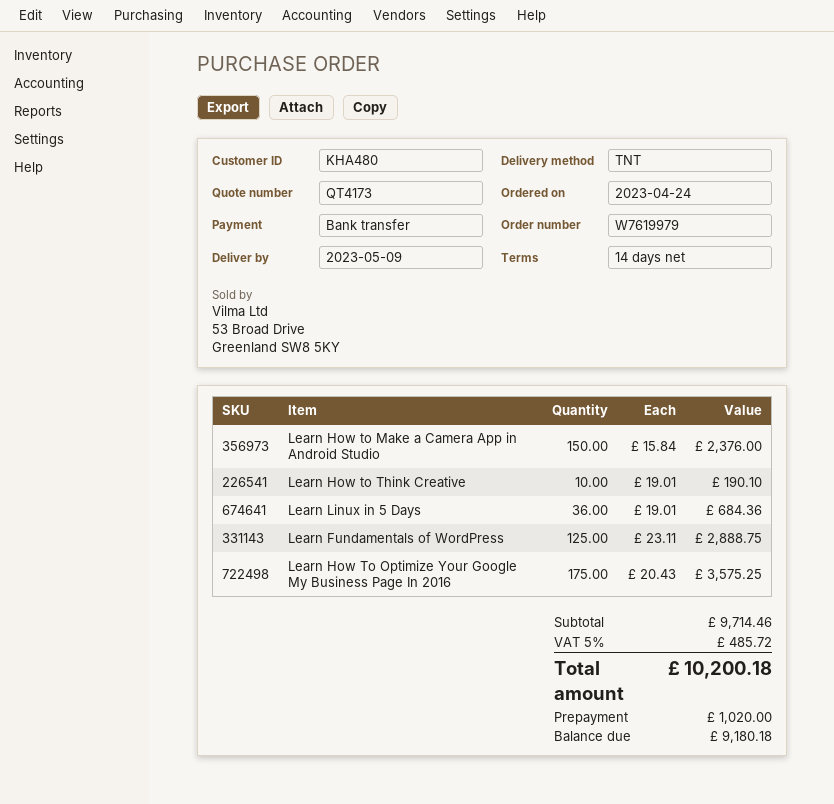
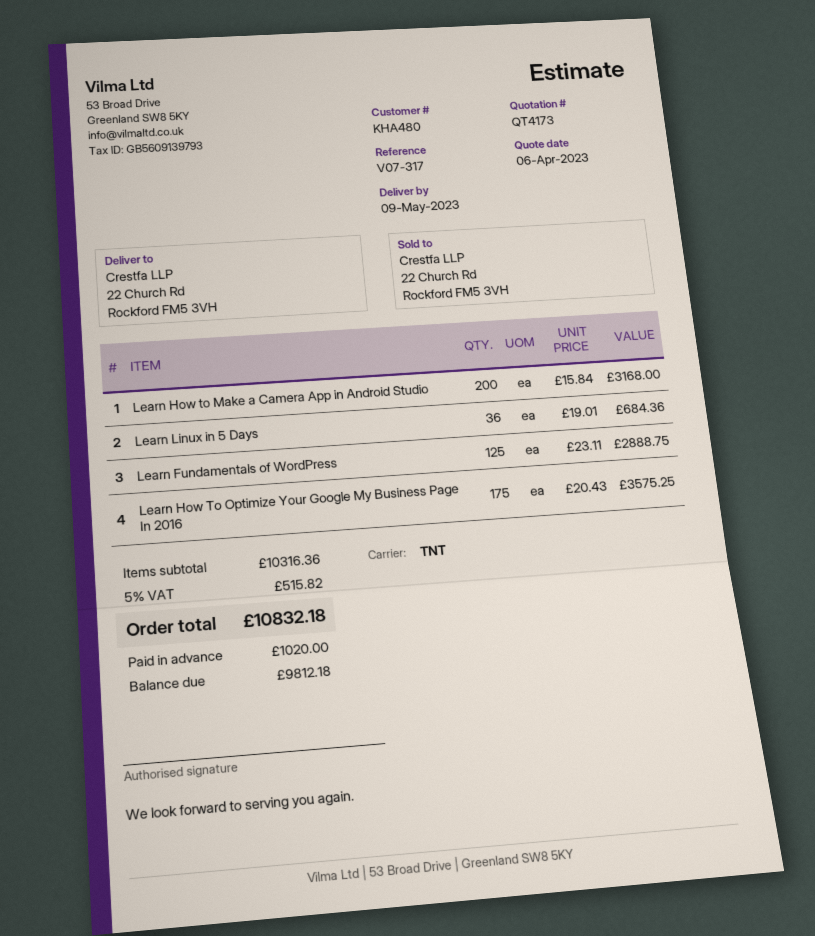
Learn How to Make a Camera App in Android Studio: 150 x 15.84 = 2376.00 -> 200 x 15.84 = 3168.00
Learn How to Think Creative: 10 x 19.01 = 190.10 -> none
subtotal: 9714.46 -> 10316.36
tax: 5% = 485.72 -> 5% = 515.82
total: 10200.18 -> 10832.18
balance: 9180.18 -> 9812.18

